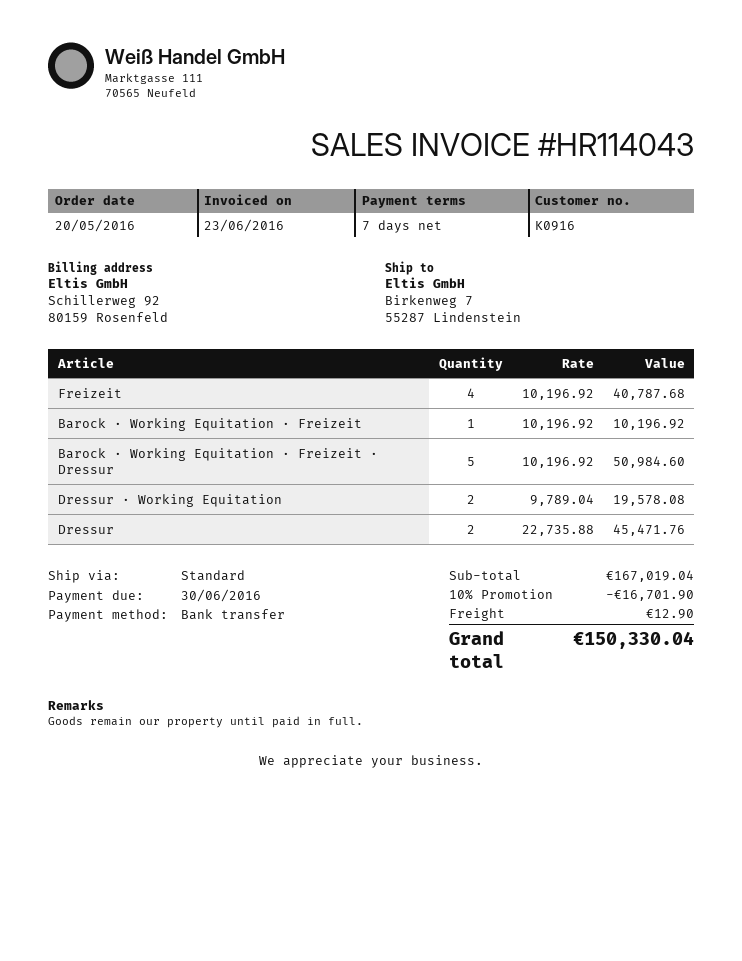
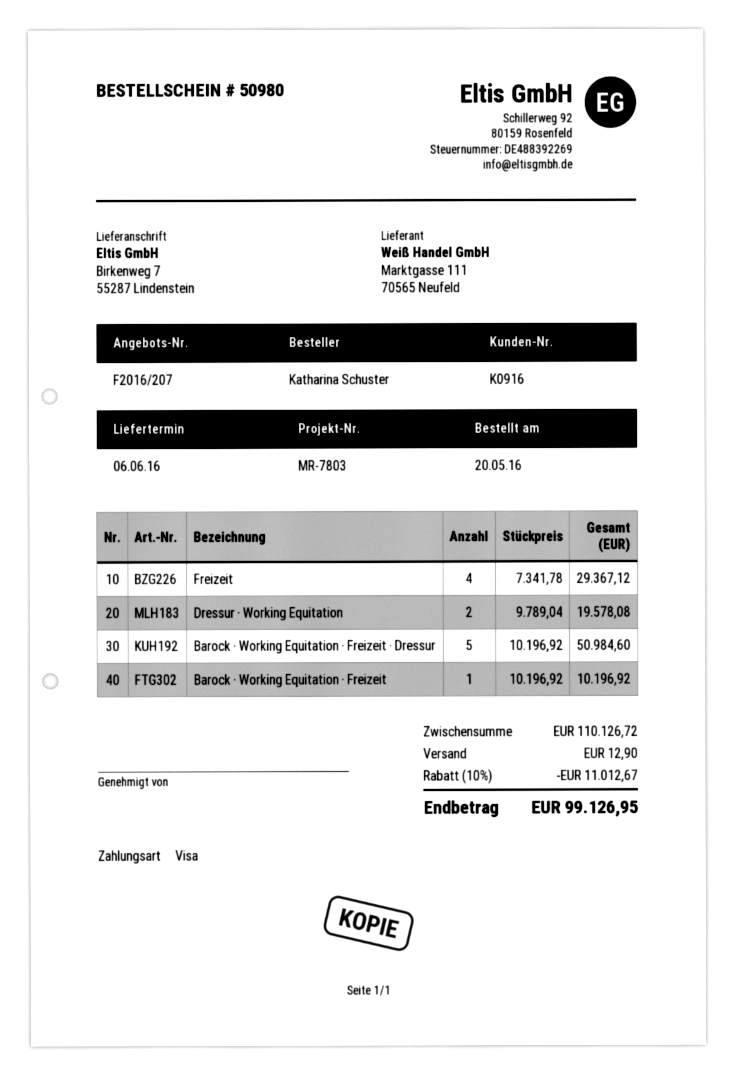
payment method: bank transfer -> Visa
Freizeit: 4 x 10196.92 = 40787.68 -> 4 x 7341.78 = 29367.12
Dressur: 2 x 22735.88 = 45471.76 -> none
subtotal: 167019.04 -> 110126.72
discount: 10% = 16701.90 -> 10% = 11012.67
total: 150330.04 -> 99126.95

